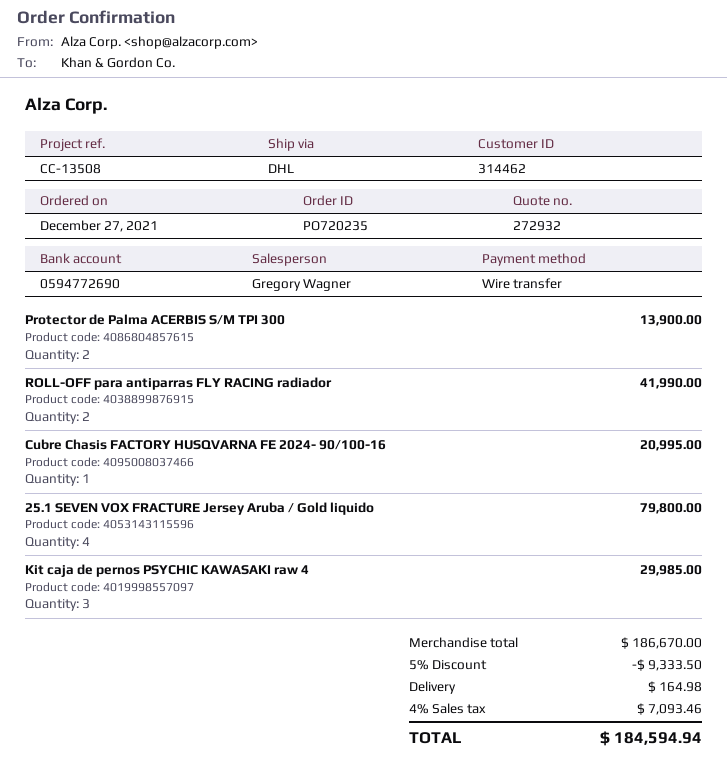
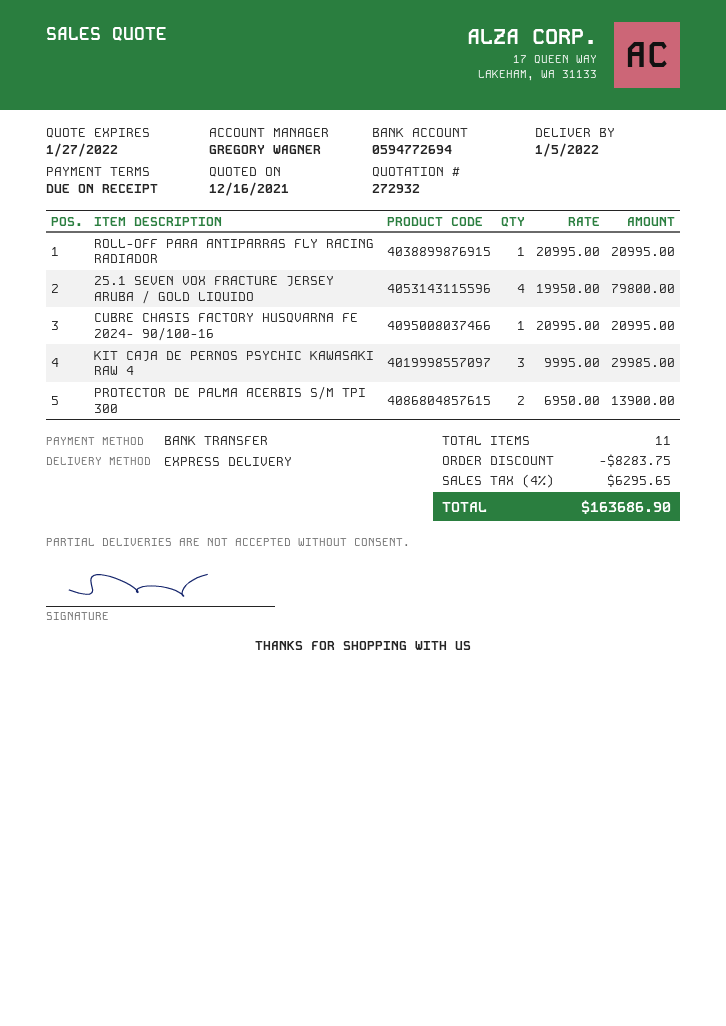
bank account: 0594772690 -> 0594772694
shipping method: DHL -> express
ROLL-OFF para antiparras FLY RACING radiador: 2 for 41990.00 -> 1 for 20995.00
discount: 9333.50 -> 8283.75
shipping: 164.98 -> none
tax: 4% = 7093.46 -> 4% = 6295.65
total: 184594.94 -> 163686.90

